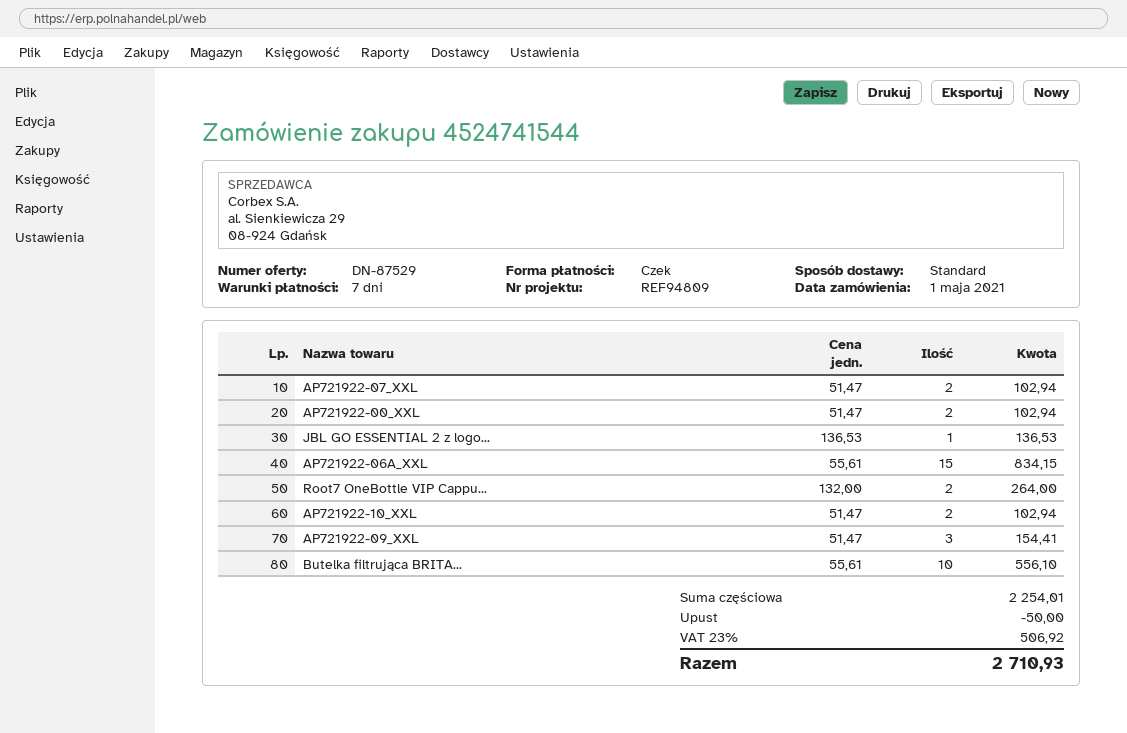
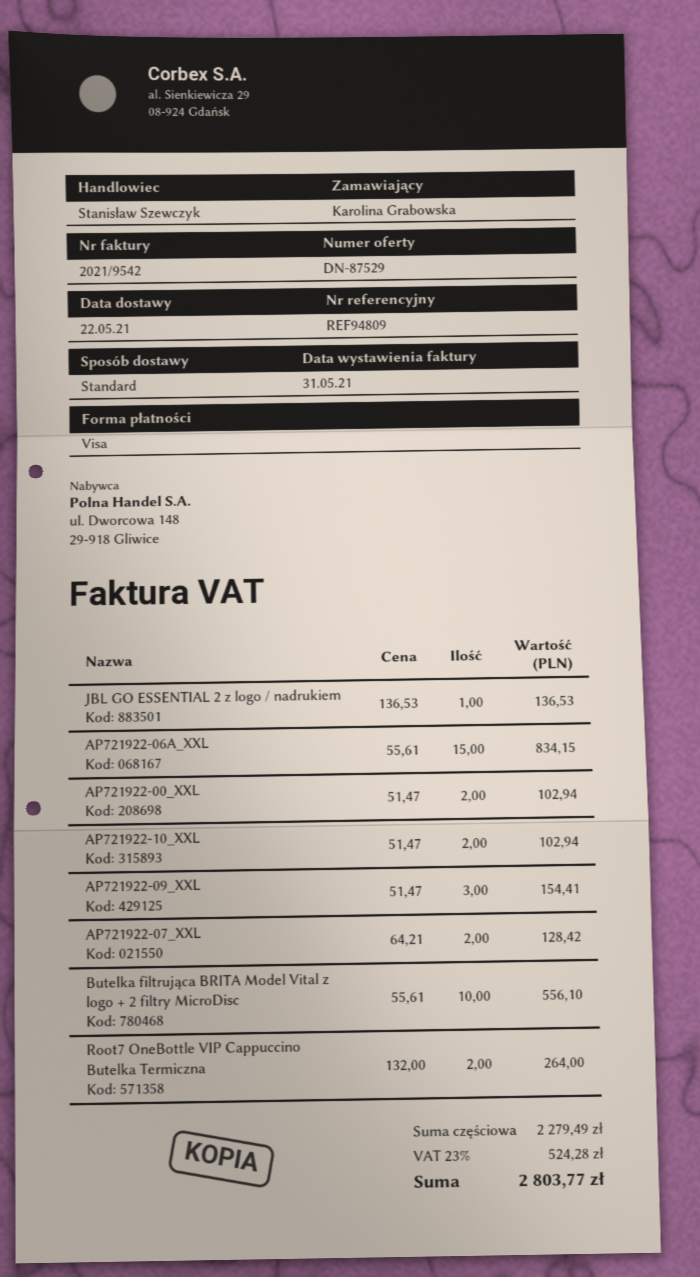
payment method: cheque -> Visa
AP721922-07_XXL: 2 x 51.47 = 102.94 -> 2 x 64.21 = 128.42
subtotal: 2254.01 -> 2279.49
discount: 50.00 -> none
tax: 23% = 506.92 -> 23% = 524.28
total: 2710.93 -> 2803.77

